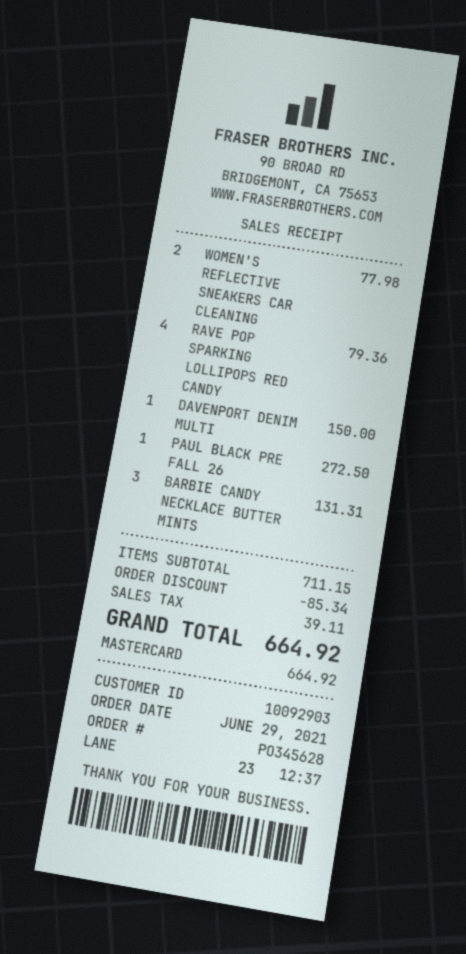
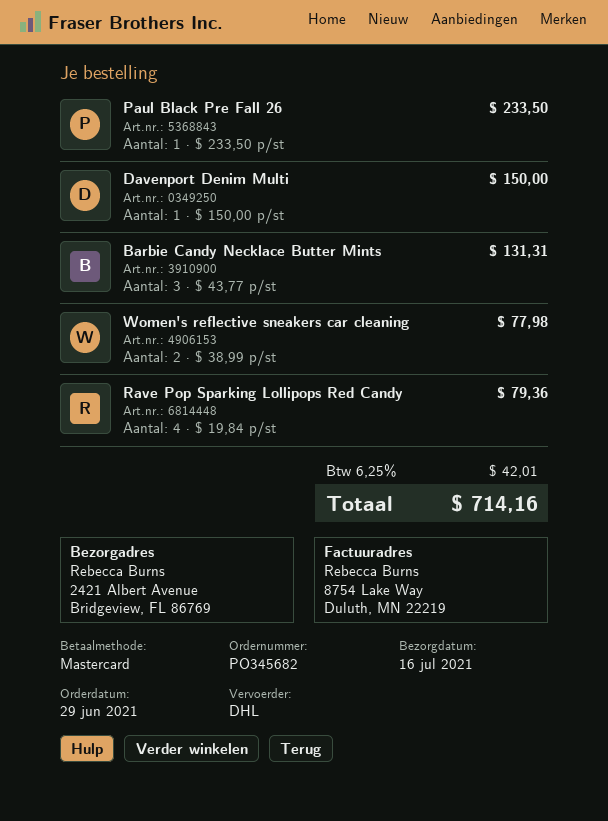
order number: PO345628 -> PO345682
PAUL BLACK PRE FALL 26: 1 for 272.50 -> 1 for 233.50
discount: 85.34 -> none
tax: 39.11 -> 42.01
total: 664.92 -> 714.16

